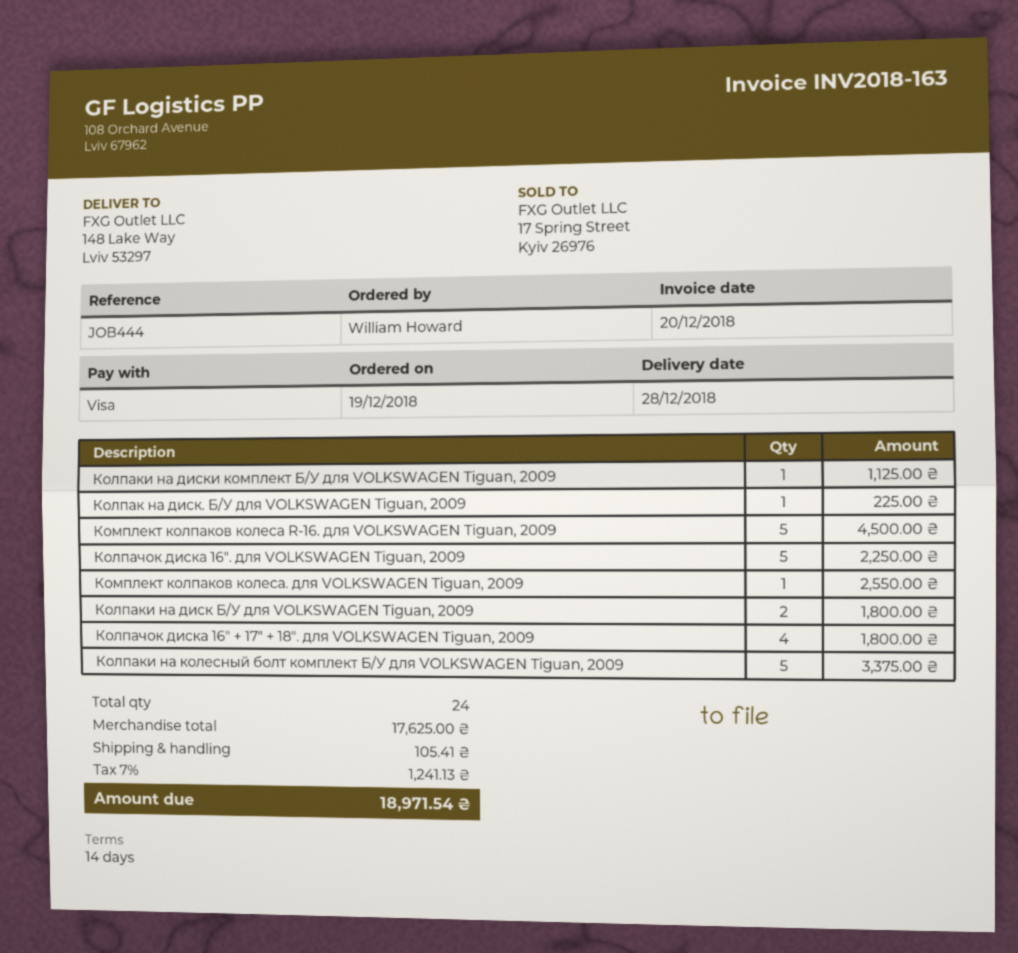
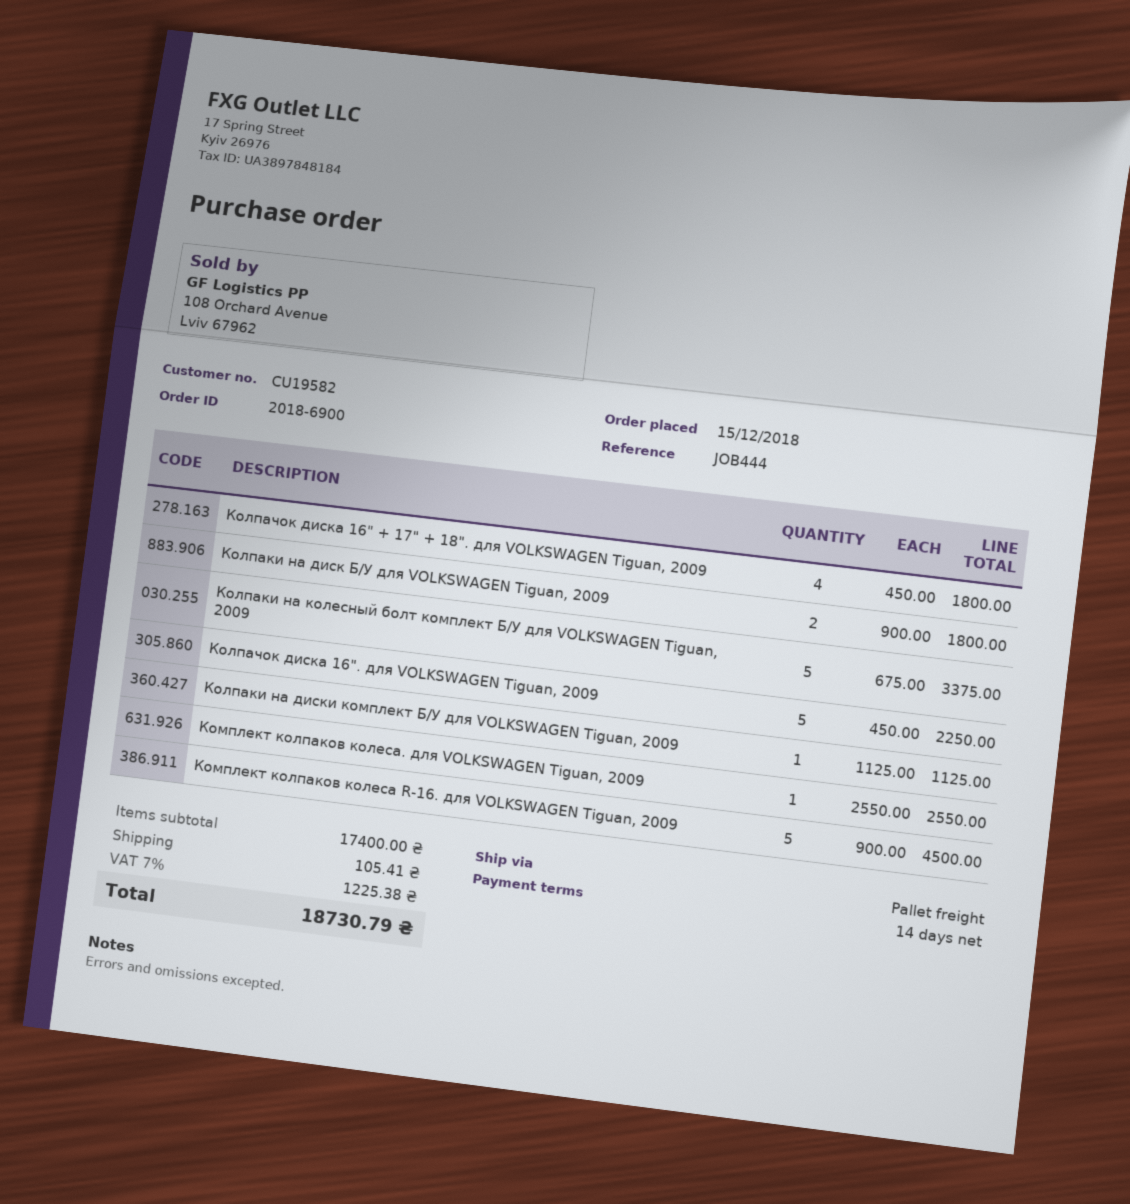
order date: 2018-12-19 -> 2018-12-15
Колпак на диск. Б/У для VOLKSWAGEN Tiguan, 2009: 1 for 225.00 -> none
subtotal: 17625.00 -> 17400.00
tax: 7% = 1241.13 -> 7% = 1225.38
total: 18971.54 -> 18730.79

